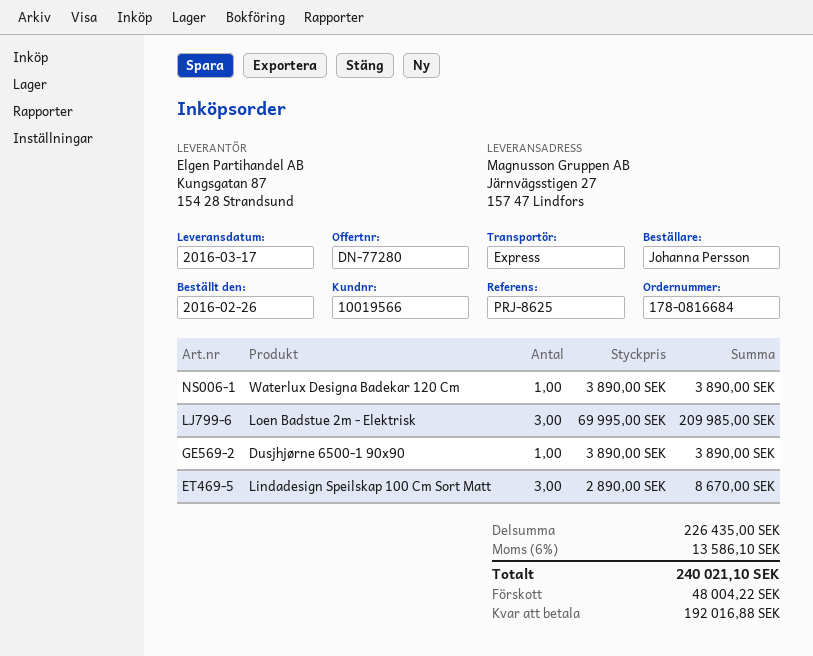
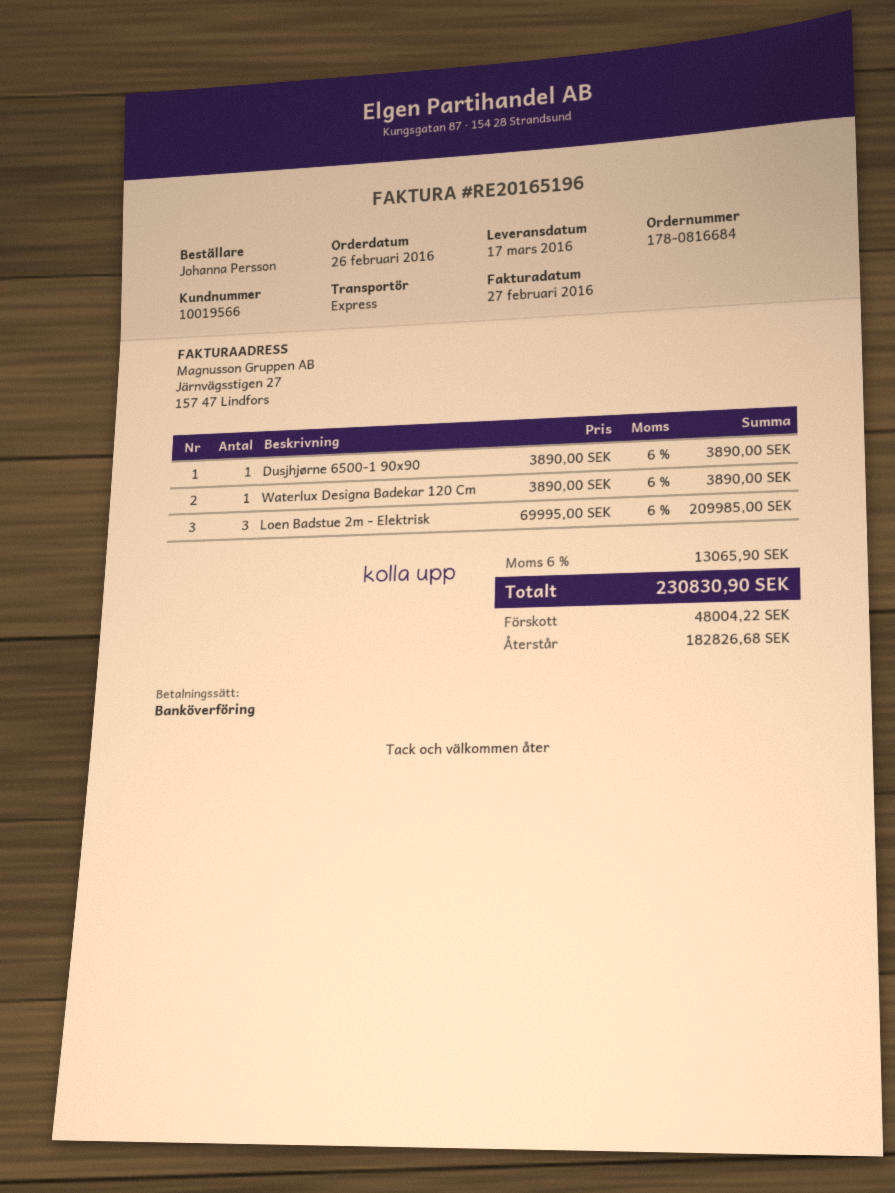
Lindadesign Speilskap 100 Cm Sort Matt: 3 x 2890.00 = 8670.00 -> none
tax: 6% = 13586.10 -> 6% = 13065.90
total: 240021.10 -> 230830.90
balance: 192016.88 -> 182826.68

